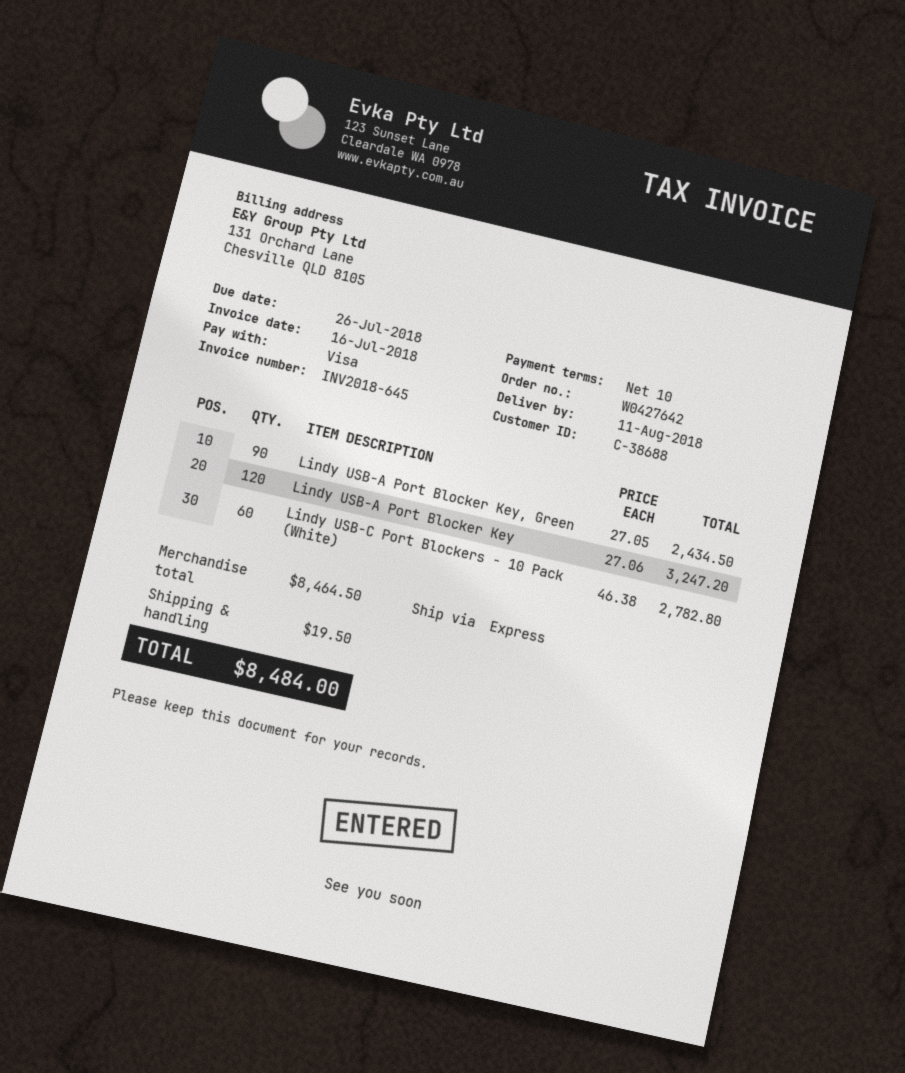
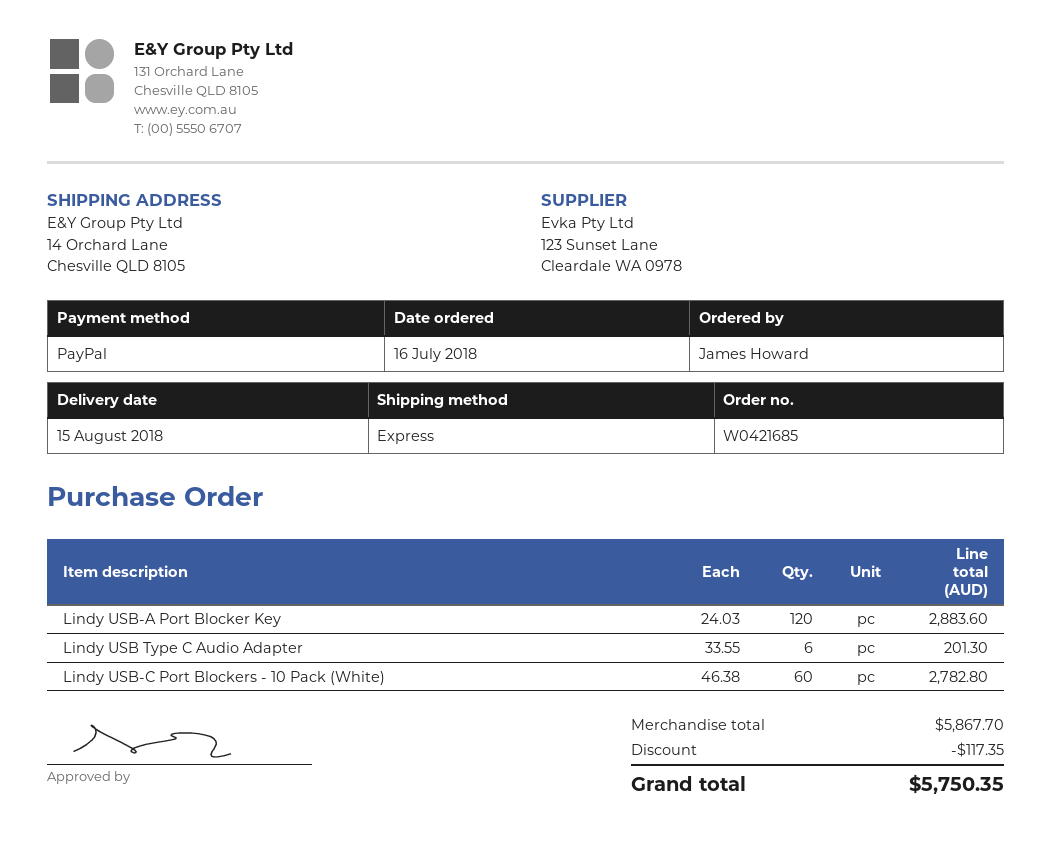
order number: W0427642 -> W0421685
delivery date: 2018-08-11 -> 2018-08-15
payment method: Visa -> PayPal
Lindy USB-A Port Blocker Key, Green: 90 x 27.05 = 2434.50 -> none
Lindy USB-A Port Blocker Key: 120 x 27.06 = 3247.20 -> 120 x 24.03 = 2883.60
Lindy USB Type C Audio Adapter: none -> 6 x 33.55 = 201.30
subtotal: 8464.50 -> 5867.70
discount: none -> 117.35
shipping: 19.50 -> none
total: 8484.00 -> 5750.35

